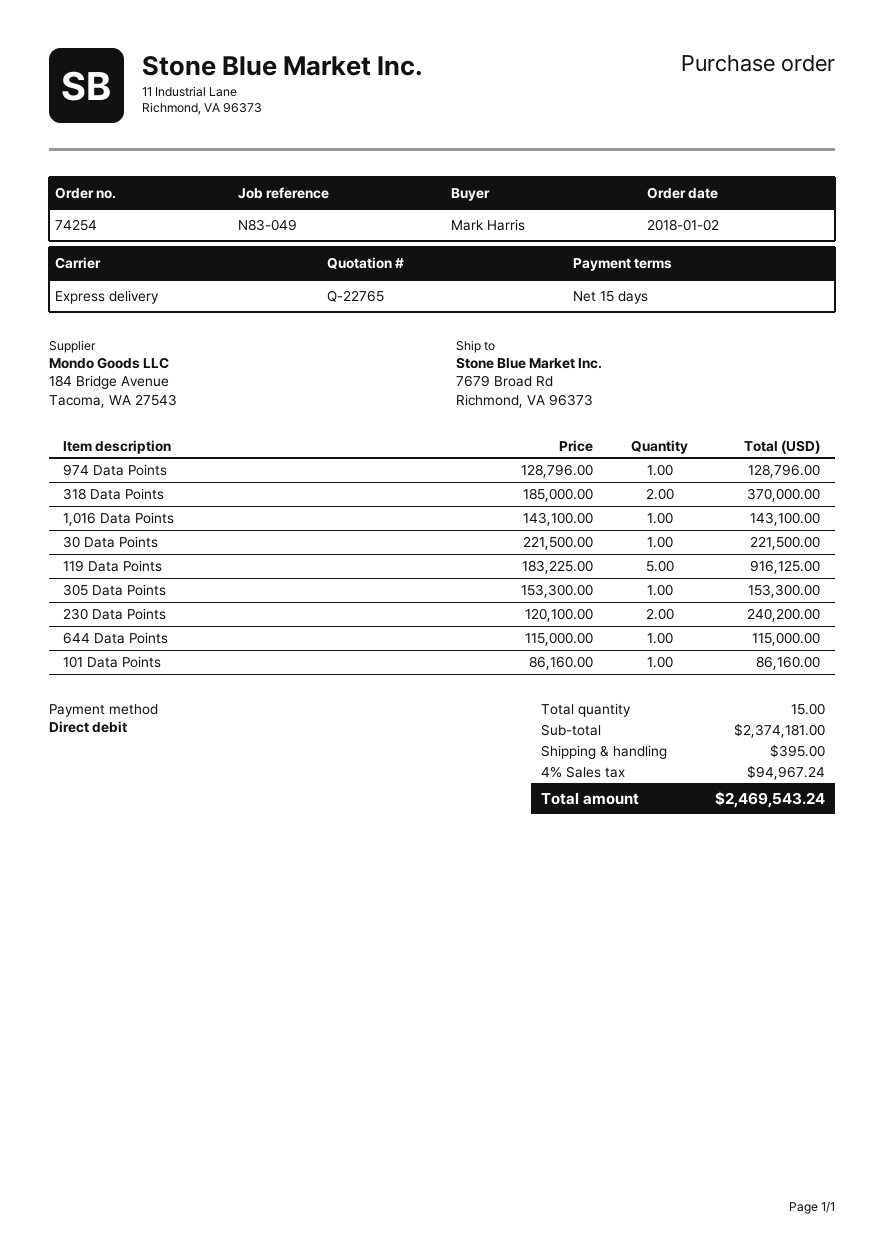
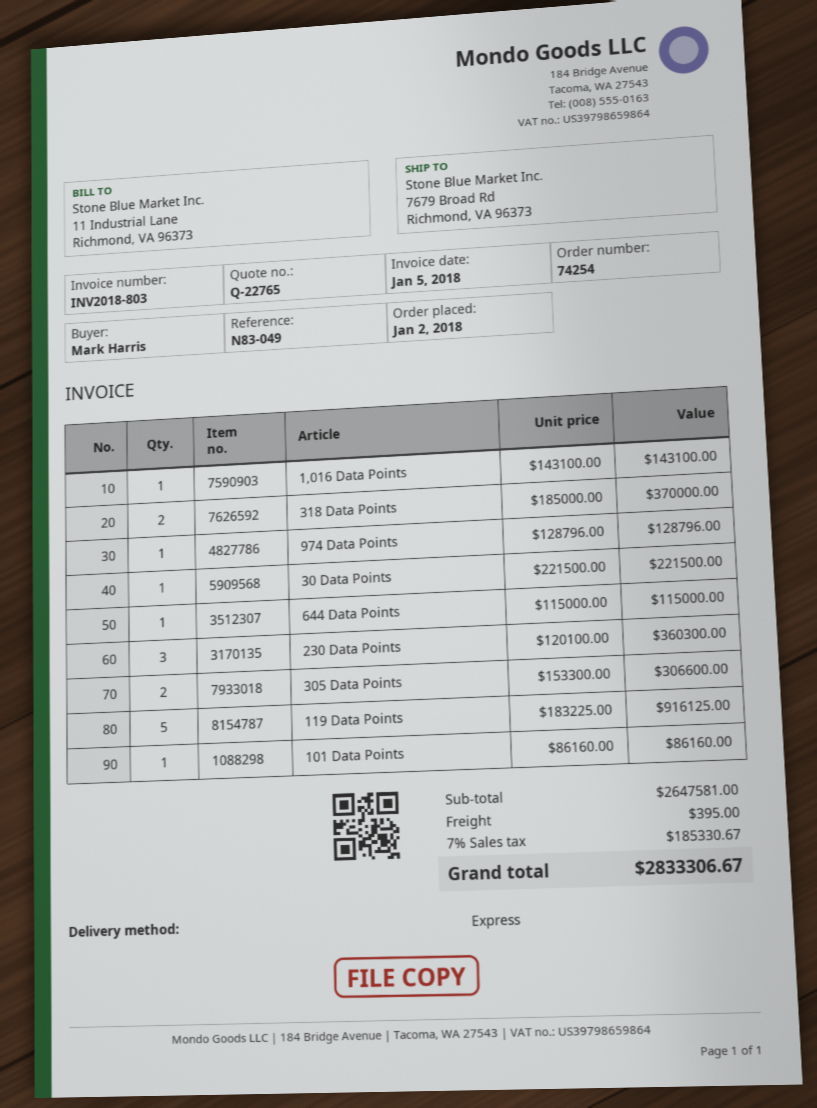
305 Data Points: 1 x 153300.00 = 153300.00 -> 2 x 153300.00 = 306600.00
230 Data Points: 2 x 120100.00 = 240200.00 -> 3 x 120100.00 = 360300.00
subtotal: 2374181.00 -> 2647581.00
tax: 4% = 94967.24 -> 7% = 185330.67
total: 2469543.24 -> 2833306.67

